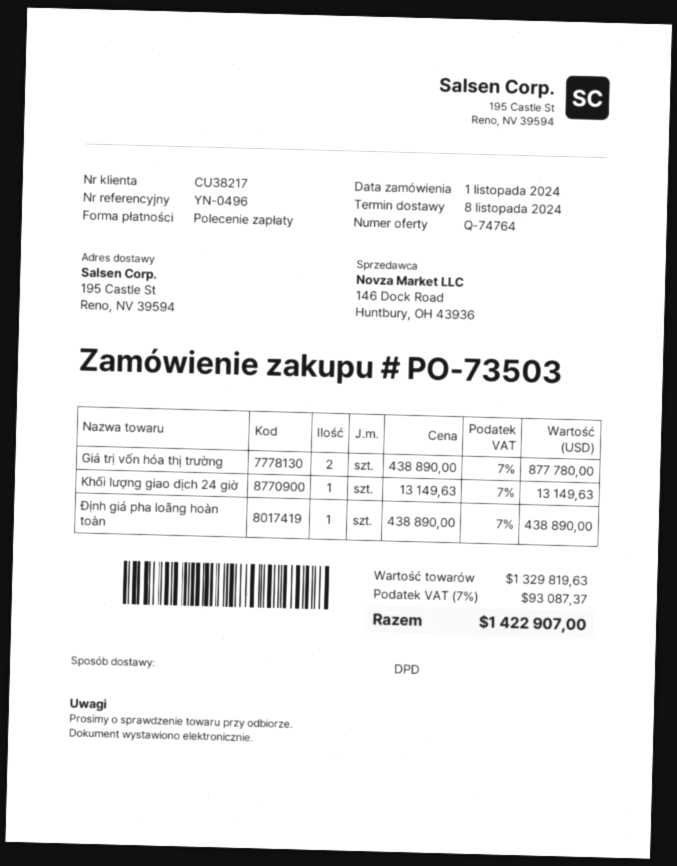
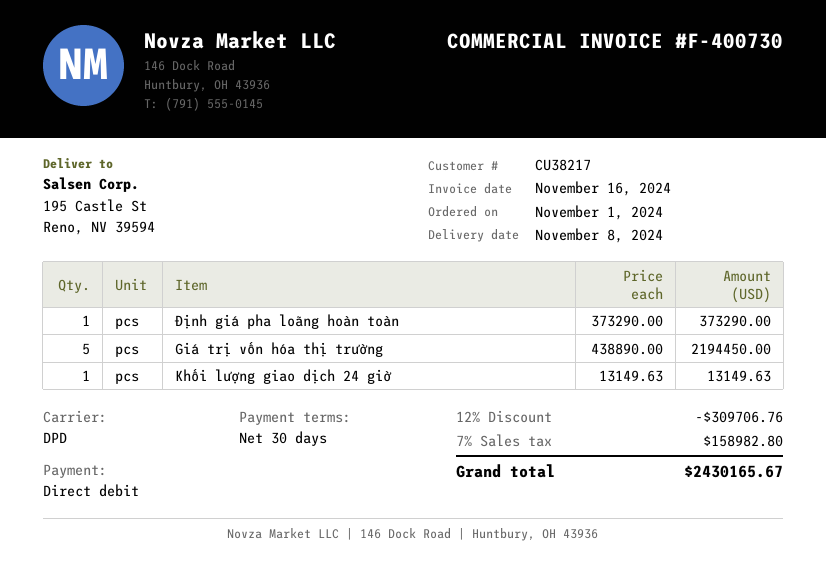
Giá trị vốn hóa thị trường: 2 x 438890.00 = 877780.00 -> 5 x 438890.00 = 2194450.00
Định giá pha loãng hoàn toàn: 1 x 438890.00 = 438890.00 -> 1 x 373290.00 = 373290.00
discount: none -> 12% = 309706.76
tax: 7% = 93087.37 -> 7% = 158982.80
total: 1422907.00 -> 2430165.67

